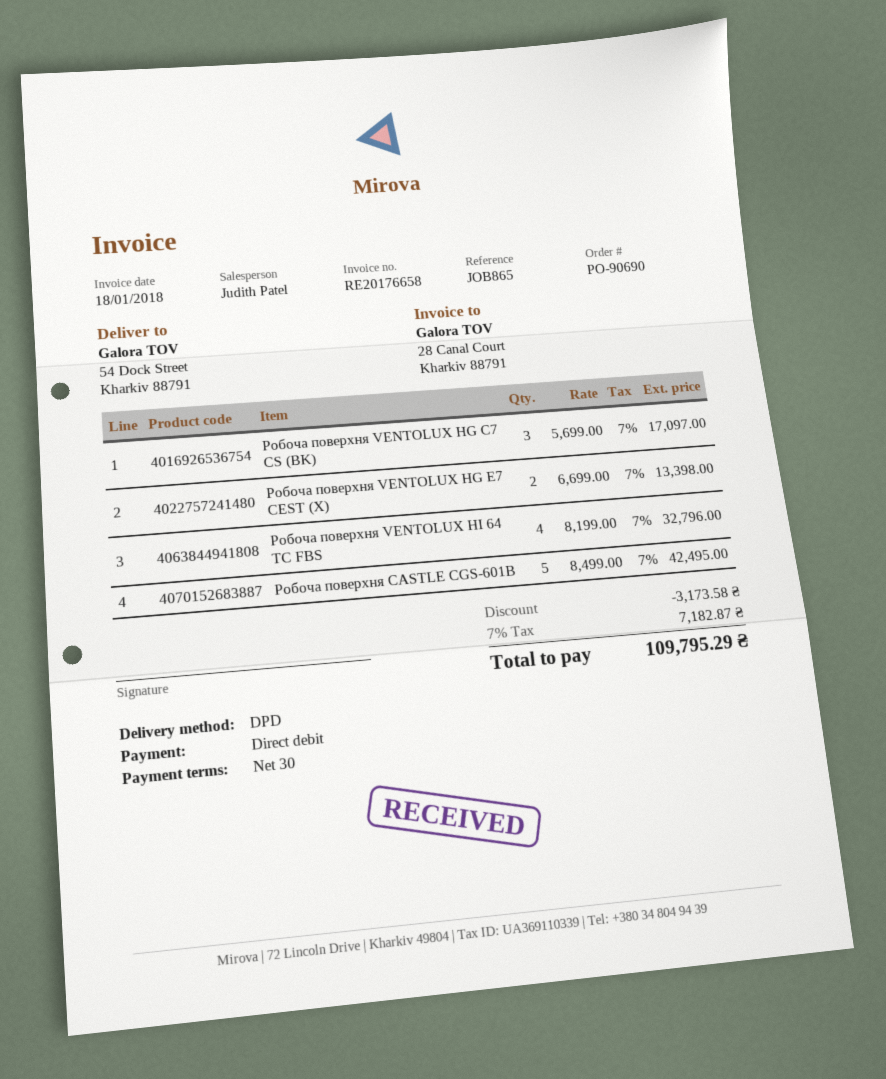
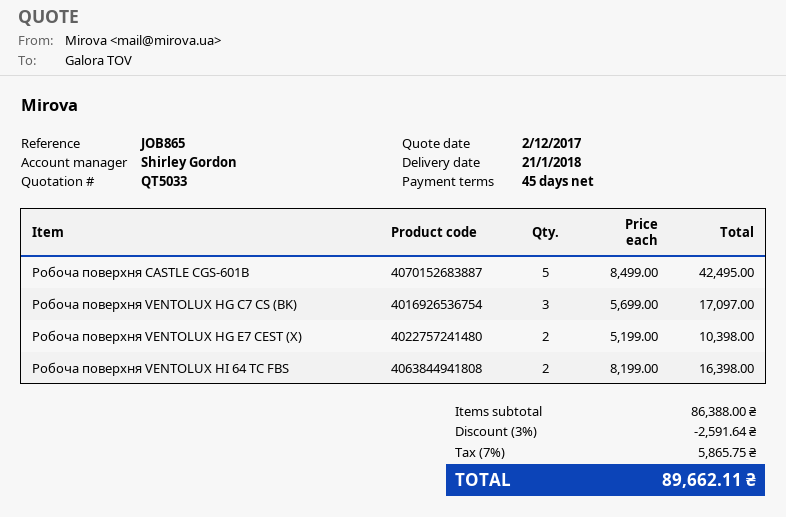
payment terms: 30 days -> 45 days
sales rep: Judith Patel -> Shirley Gordon
Робоча поверхня VENTOLUX HG E7 CEST (X): 2 x 6699.00 = 13398.00 -> 2 x 5199.00 = 10398.00
Робоча поверхня VENTOLUX HI 64 TC FBS: 4 x 8199.00 = 32796.00 -> 2 x 8199.00 = 16398.00
discount: 3173.58 -> 2591.64
tax: 7% = 7182.87 -> 7% = 5865.75
total: 109795.29 -> 89662.11

